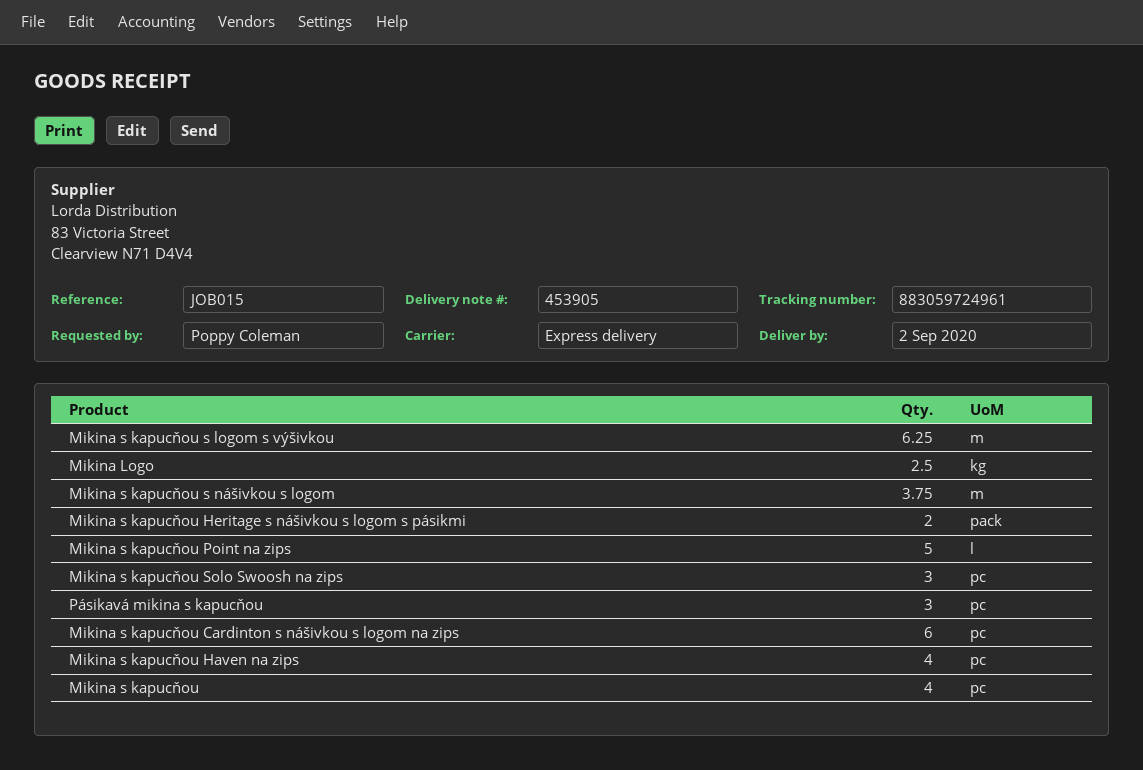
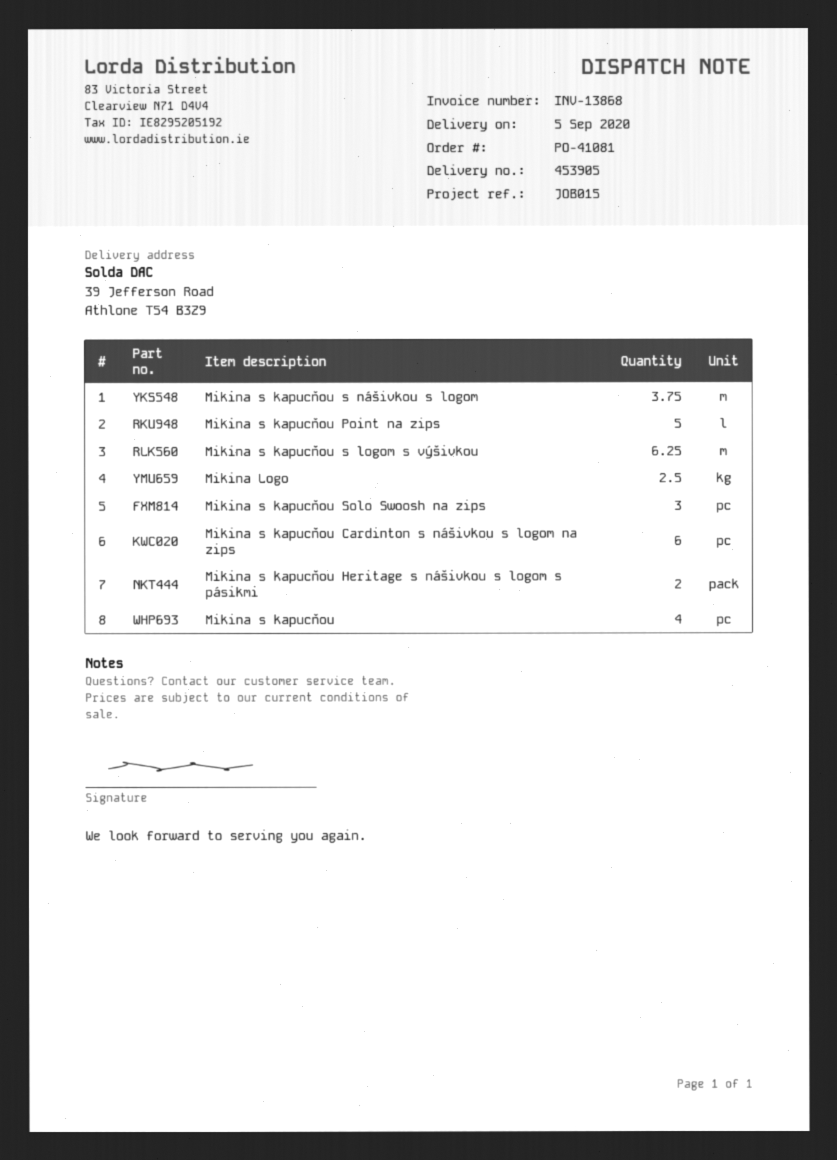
delivery date: 2020-09-02 -> 2020-09-05
Pásikavá mikina s kapucňou: 3 -> none
Mikina s kapucňou Haven na zips: 4 -> none

